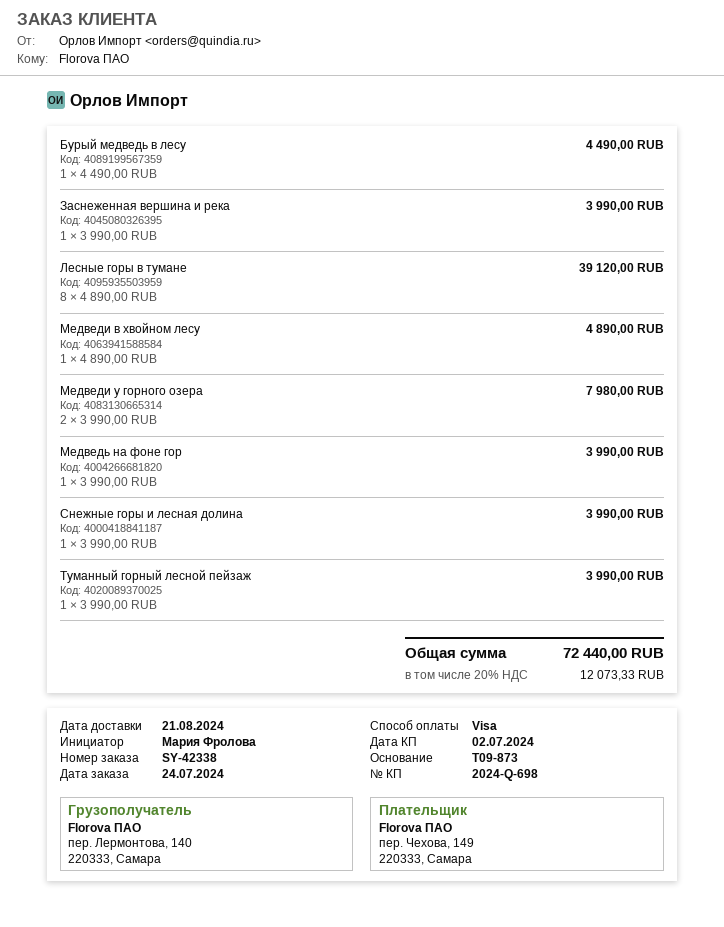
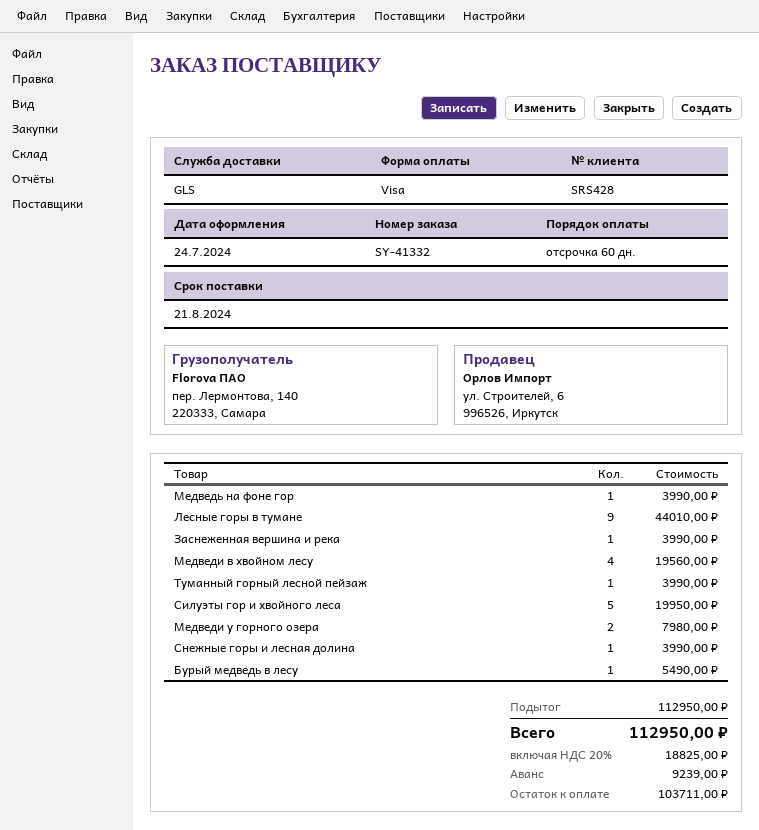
order number: SY-42338 -> SY-41332
Бурый медведь в лесу: 1 for 4490.00 -> 1 for 5490.00
Лесные горы в тумане: 8 for 39120.00 -> 9 for 44010.00
Медведи в хвойном лесу: 1 for 4890.00 -> 4 for 19560.00
Силуэты гор и хвойного леса: none -> 5 for 19950.00
tax: 20% = 12073.33 -> 20% = 18825.00
total: 72440.00 -> 112950.00

